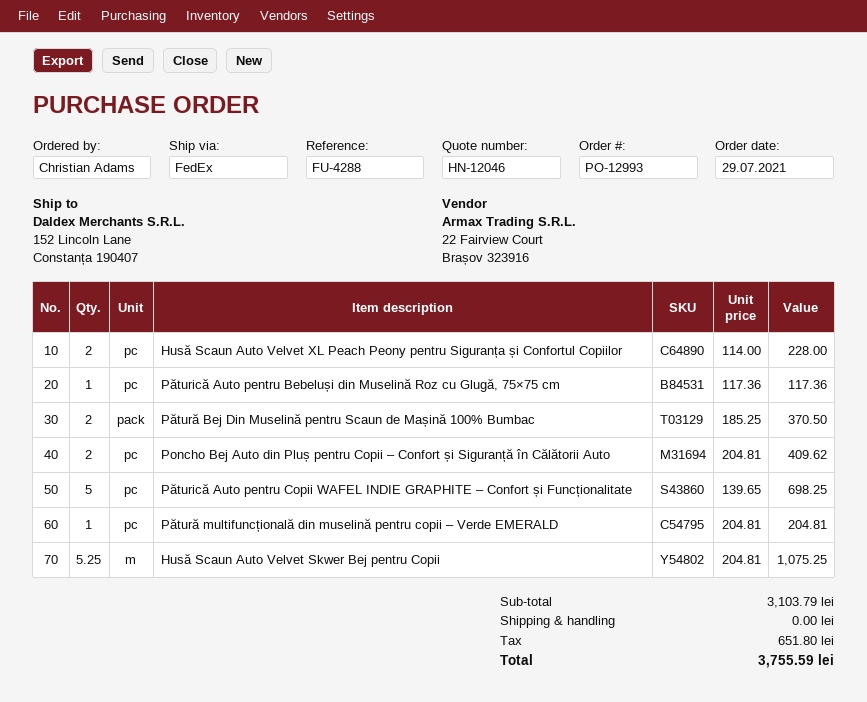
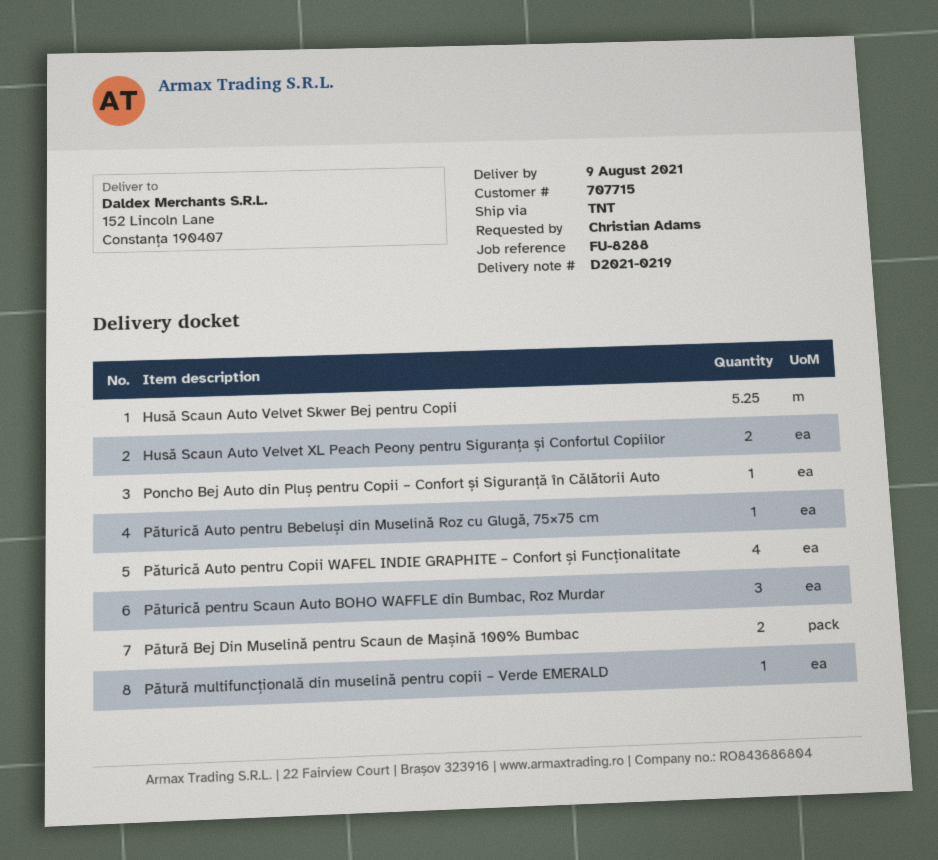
reference: FU-4288 -> FU-8288
shipping method: FedEx -> TNT
Poncho Bej Auto din Pluș pentru Copii – Confort și Siguranță în Călătorii Auto: 2 -> 1
Păturică Auto pentru Copii WAFEL INDIE GRAPHITE – Confort și Funcționalitate: 5 -> 4
Păturică pentru Scaun Auto BOHO WAFFLE din Bumbac, Roz Murdar: none -> 3

